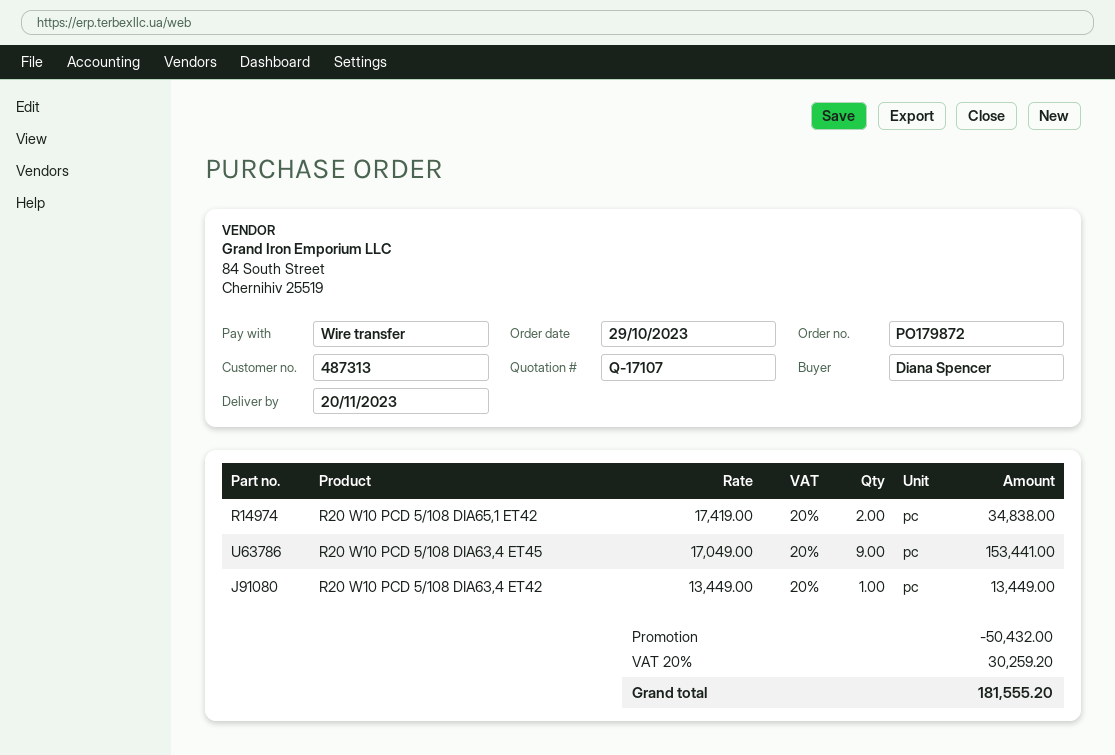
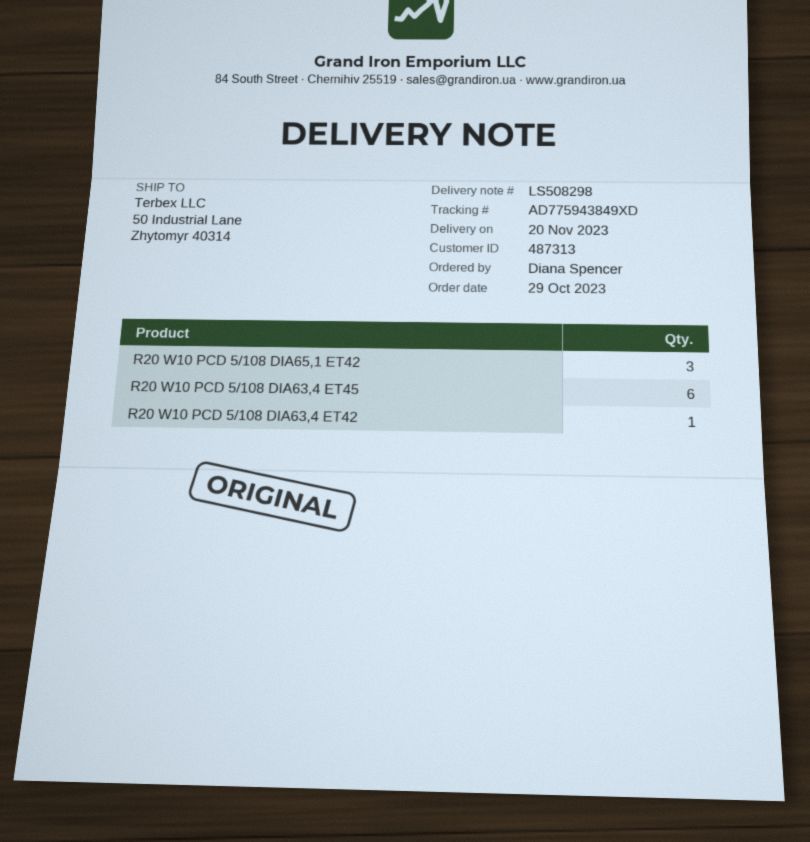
R20 W10 PCD 5/108 DIA65,1 ET42: 2 -> 3
R20 W10 PCD 5/108 DIA63,4 ET45: 9 -> 6

